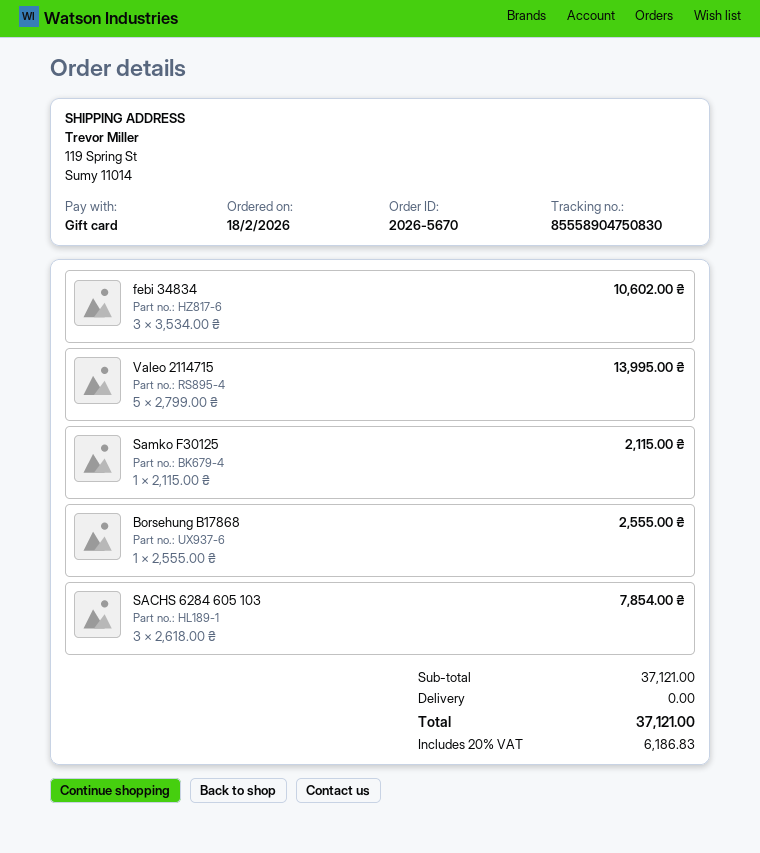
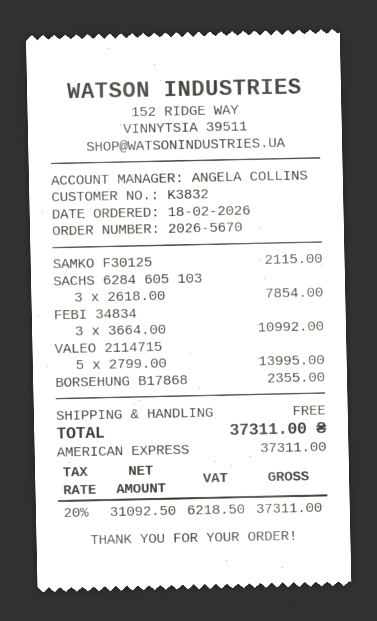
payment method: gift card -> American Express
febi 34834: 3 x 3534.00 = 10602.00 -> 3 x 3664.00 = 10992.00
Borsehung B17868: 1 x 2555.00 = 2555.00 -> 1 x 2355.00 = 2355.00
tax: 20% = 6186.83 -> 20% = 6218.50
total: 37121.00 -> 37311.00

